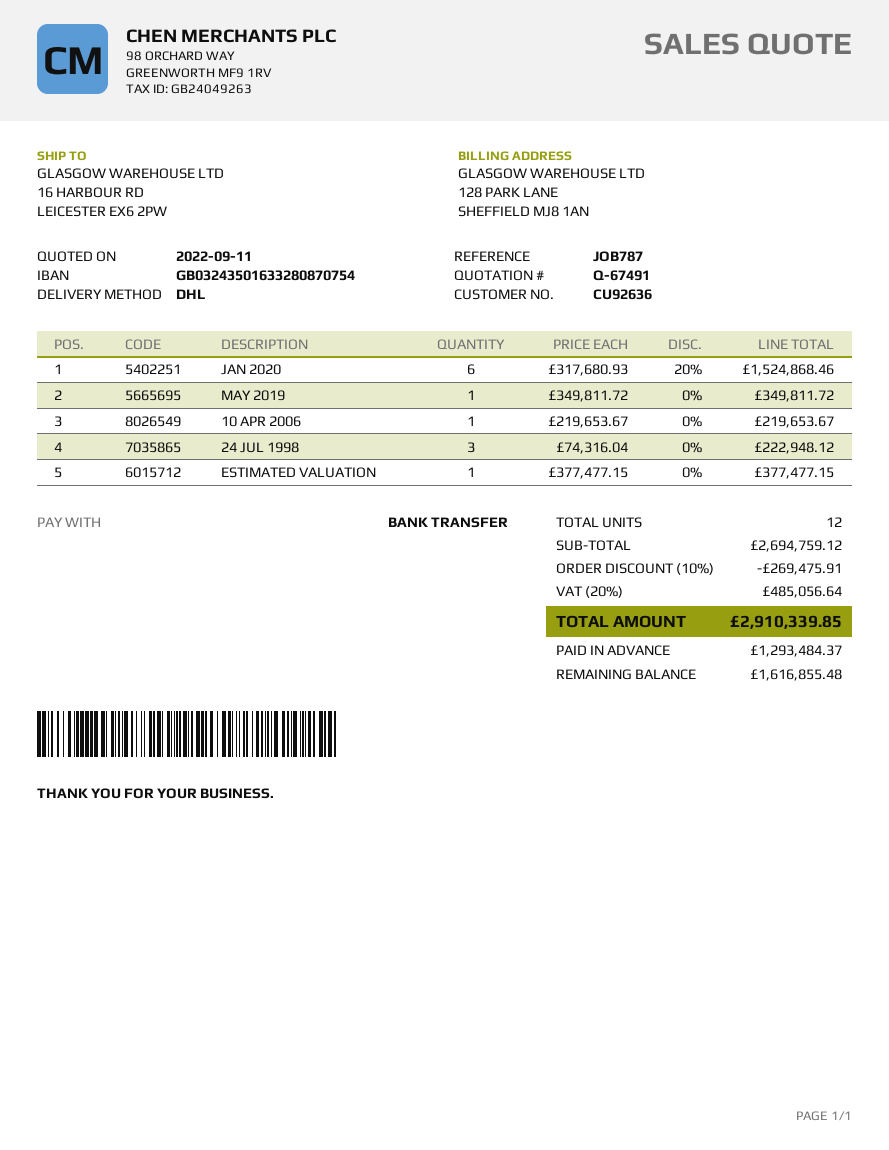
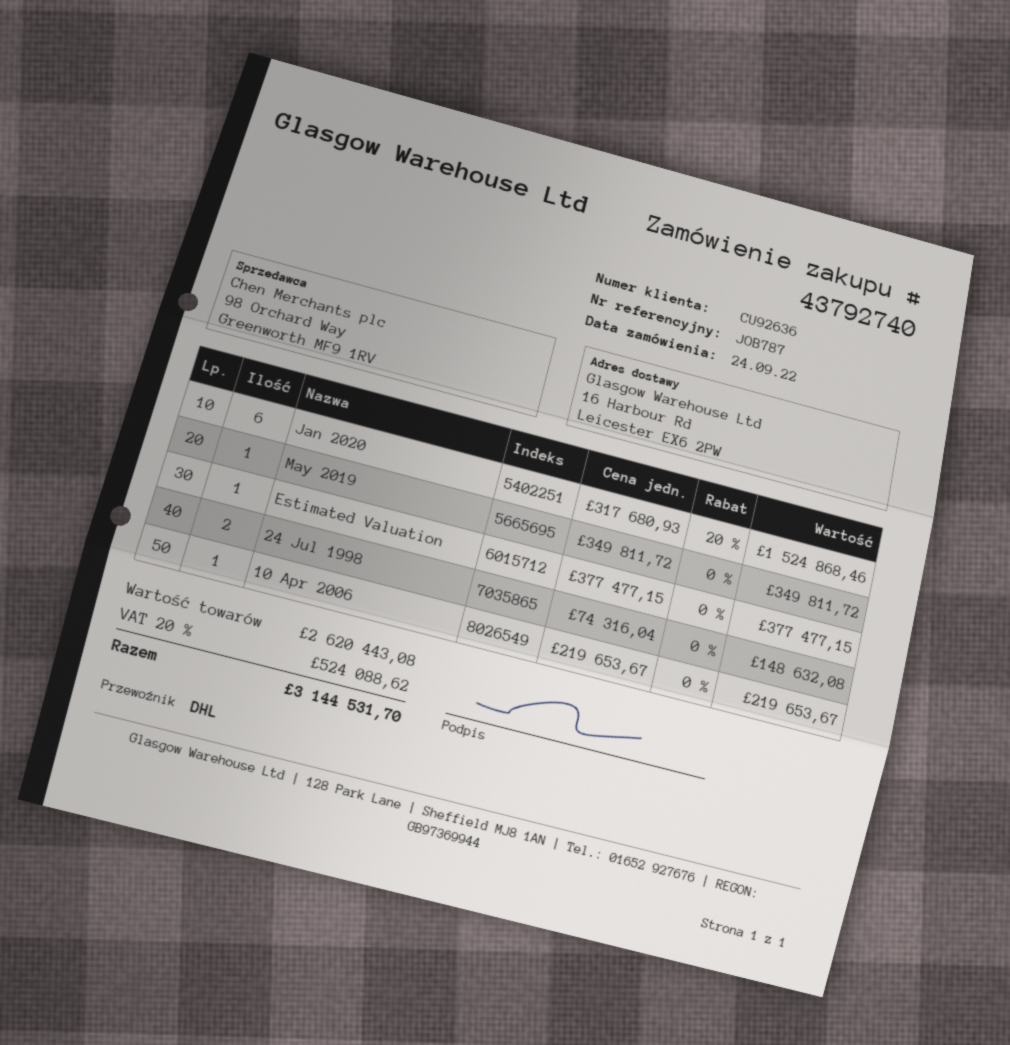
24 JUL 1998: 3 x 74316.04 = 222948.12 -> 2 x 74316.04 = 148632.08
subtotal: 2694759.12 -> 2620443.08
discount: 10% = 269475.91 -> none
tax: 20% = 485056.64 -> 20% = 524088.62
total: 2910339.85 -> 3144531.70

